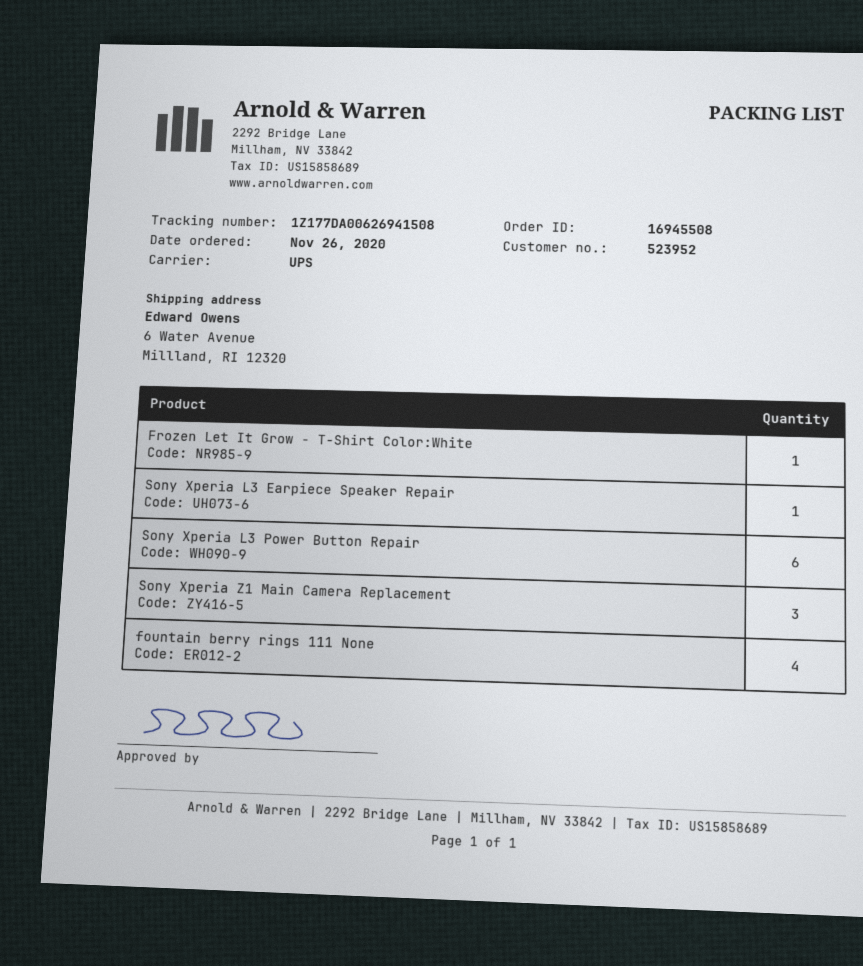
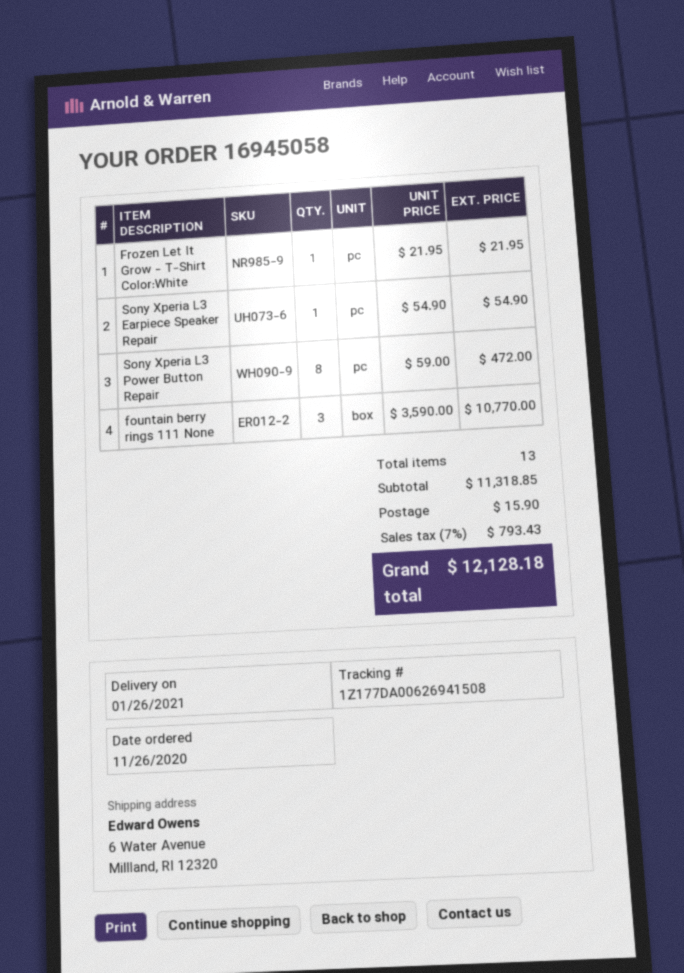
order number: 16945508 -> 16945058
Sony Xperia L3 Power Button Repair: 6 -> 8
Sony Xperia Z1 Main Camera Replacement: 3 -> none
fountain berry rings 111 None: 4 -> 3

